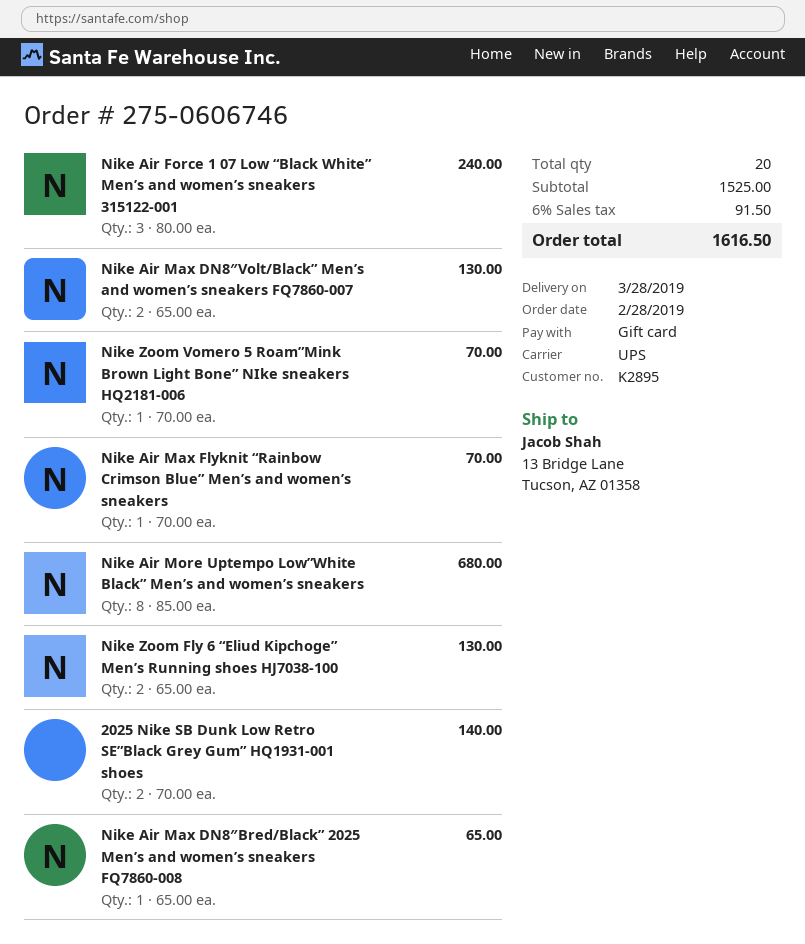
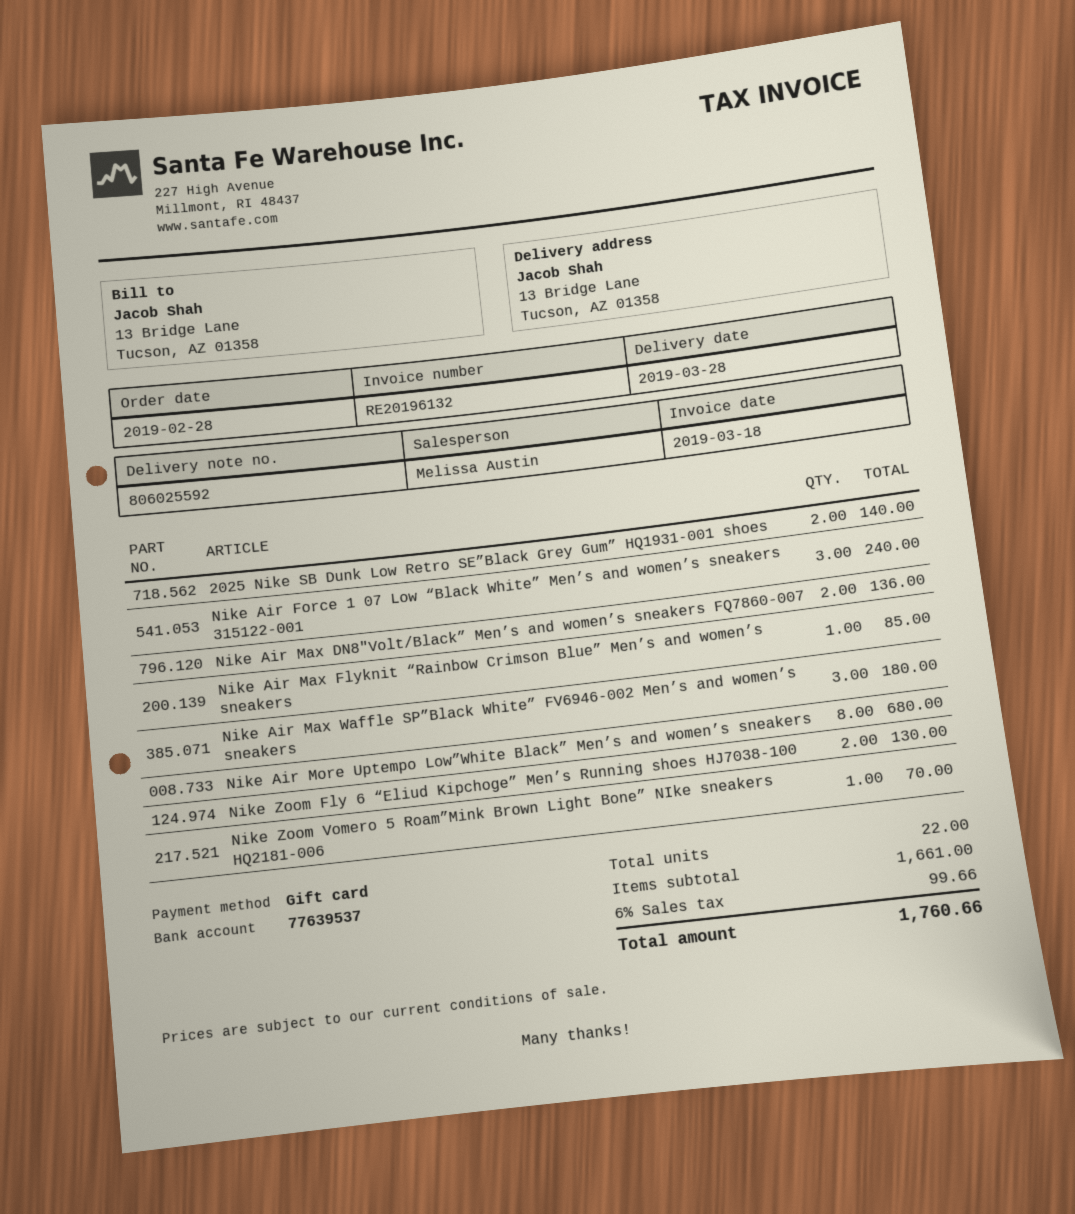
Nike Air Max DN8″Volt/Black” Men’s and women’s sneakers FQ7860-007: 2 for 130.00 -> 2 for 136.00
Nike Air Max Flyknit “Rainbow Crimson Blue” Men’s and women’s sneakers: 1 for 70.00 -> 1 for 85.00
Nike Air Max DN8″Bred/Black” 2025 Men’s and women’s sneakers FQ7860-008: 1 for 65.00 -> none
Nike Air Max Waffle SP”Black White” FV6946-002 Men’s and women’s sneakers: none -> 3 for 180.00
total quantity: 20 -> 22
subtotal: 1525.00 -> 1661.00
tax: 6% = 91.50 -> 6% = 99.66
total: 1616.50 -> 1760.66

